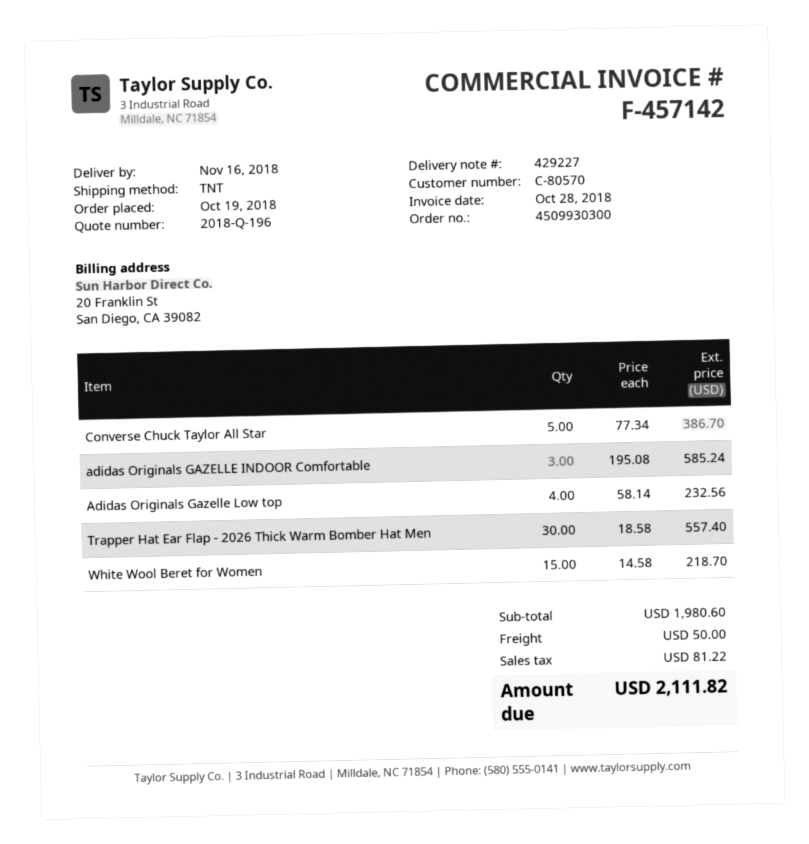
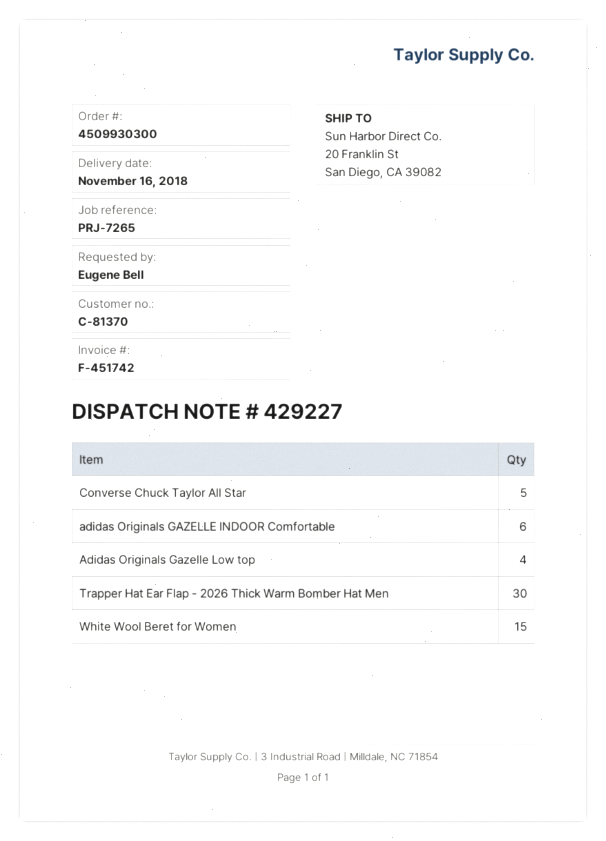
invoice number: F-457142 -> F-451742
customer number: C-80570 -> C-81370
adidas Originals GAZELLE INDOOR Comfortable: 3 -> 6

